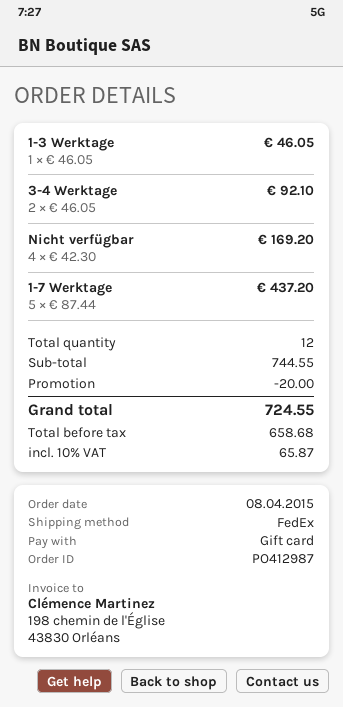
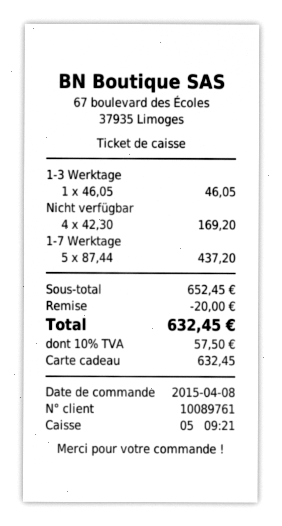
3-4 Werktage: 2 x 46.05 = 92.10 -> none
subtotal: 744.55 -> 652.45
tax: 10% = 65.87 -> 10% = 57.50
total: 724.55 -> 632.45

